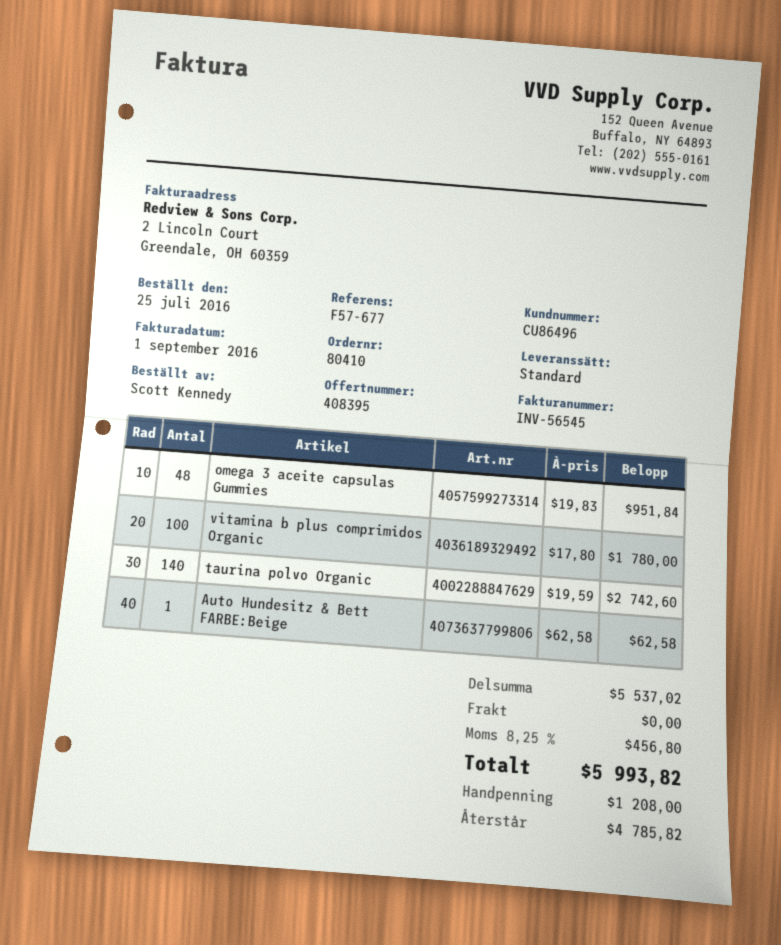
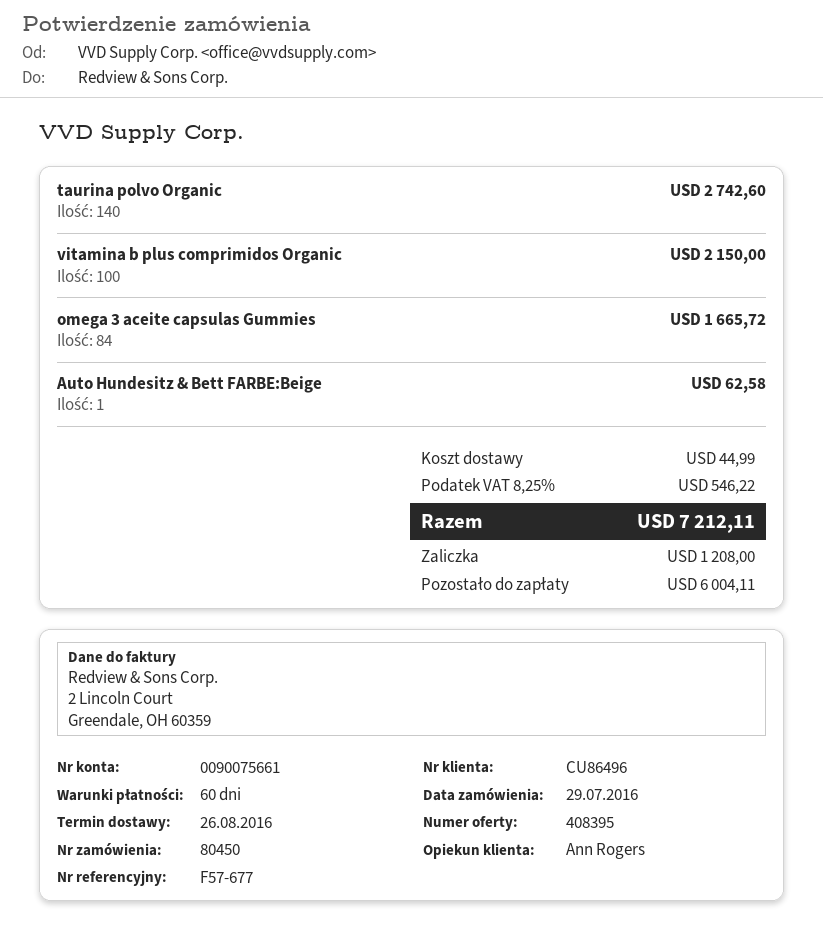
order number: 80410 -> 80450
order date: 2016-07-25 -> 2016-07-29
omega 3 aceite capsulas Gummies: 48 for 951.84 -> 84 for 1665.72
vitamina b plus comprimidos Organic: 100 for 1780.00 -> 100 for 2150.00
shipping: 0.00 -> 44.99
tax: 8.25% = 456.80 -> 8.25% = 546.22
total: 5993.82 -> 7212.11
balance: 4785.82 -> 6004.11

